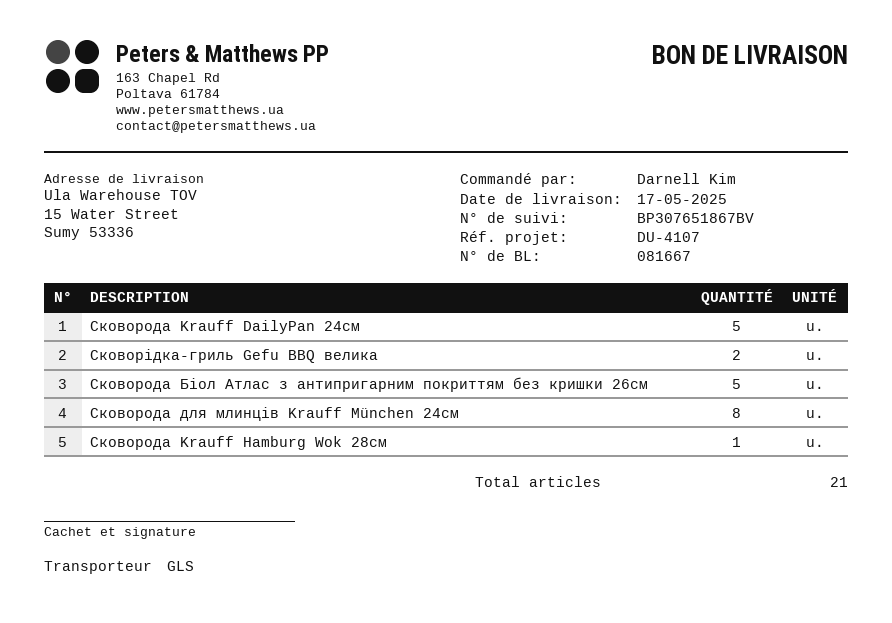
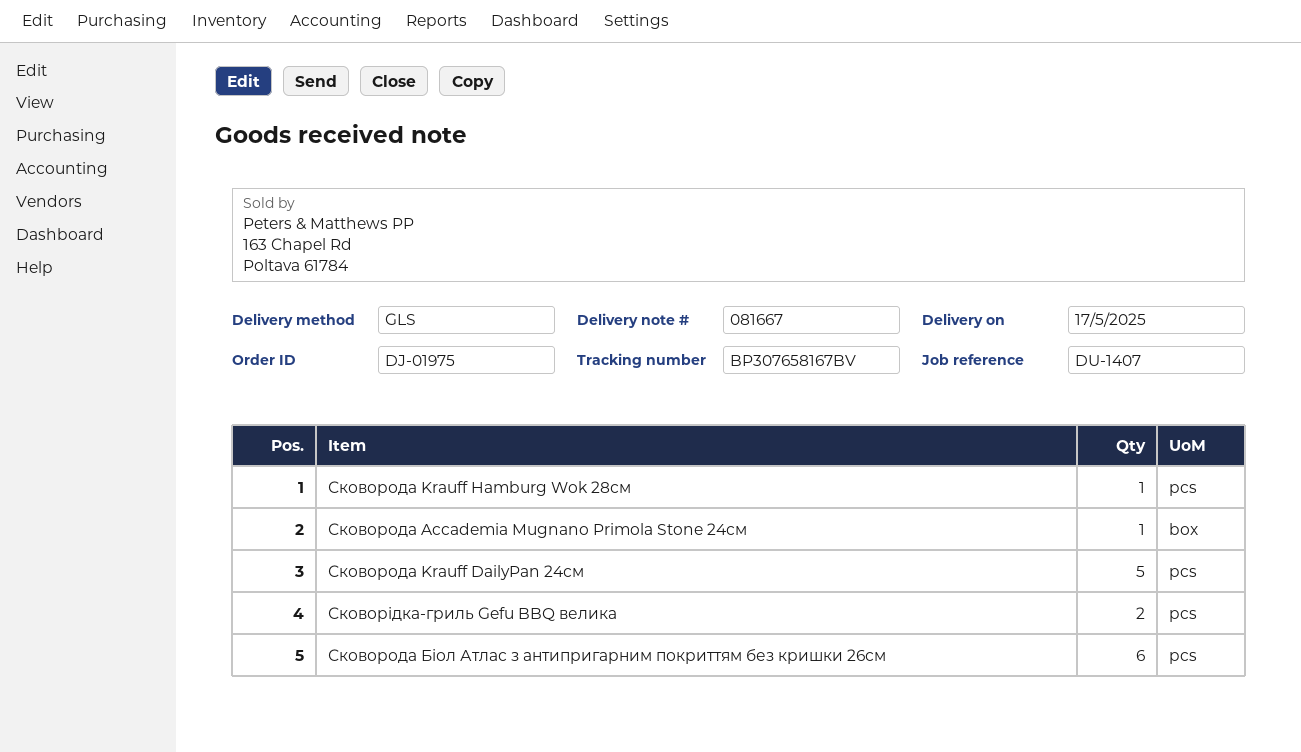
reference: DU-4107 -> DU-1407
tracking number: BP307651867BV -> BP307658167BV
Сковорода Біол Атлас з антипригарним покриттям без кришки 26см: 5 -> 6
Сковорода для млинців Krauff München 24см: 8 -> none
Сковорода Accademia Mugnano Primola Stone 24см: none -> 1

